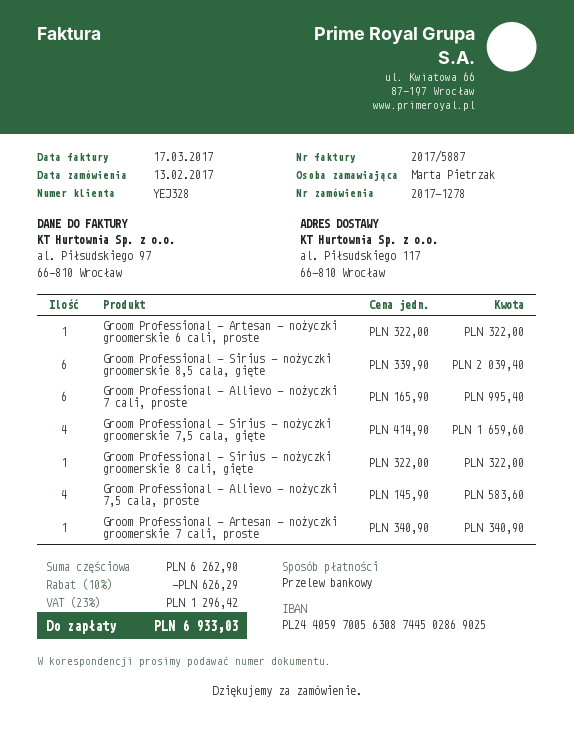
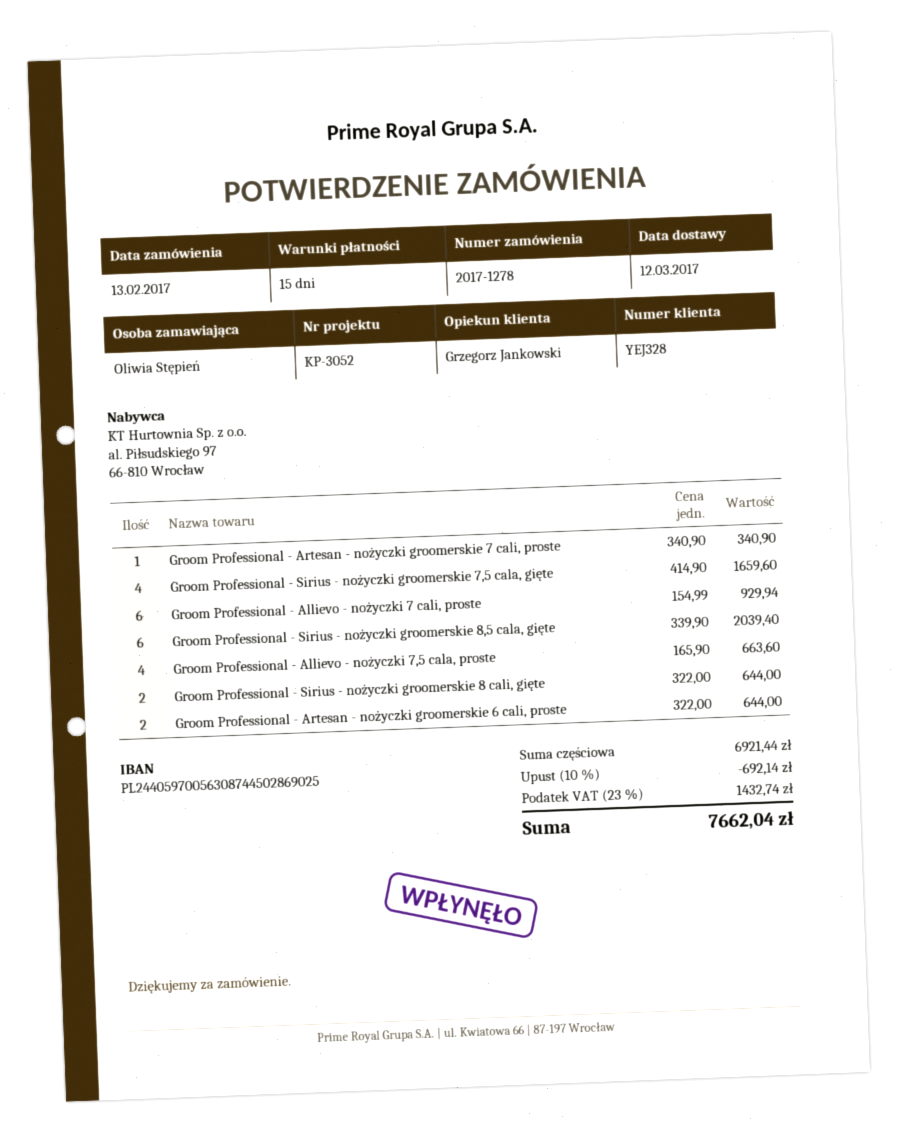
ordered by: Marta Pietrzak -> Oliwia Stępień
Groom Professional - Artesan - nożyczki groomerskie 6 cali, proste: 1 x 322.00 = 322.00 -> 2 x 322.00 = 644.00
Groom Professional - Allievo - nożyczki 7 cali, proste: 6 x 165.90 = 995.40 -> 6 x 154.99 = 929.94
Groom Professional - Sirius - nożyczki groomerskie 8 cali, gięte: 1 x 322.00 = 322.00 -> 2 x 322.00 = 644.00
Groom Professional - Allievo - nożyczki 7,5 cala, proste: 4 x 145.90 = 583.60 -> 4 x 165.90 = 663.60
subtotal: 6262.90 -> 6921.44
discount: 10% = 626.29 -> 10% = 692.14
tax: 23% = 1296.42 -> 23% = 1432.74
total: 6933.03 -> 7662.04

